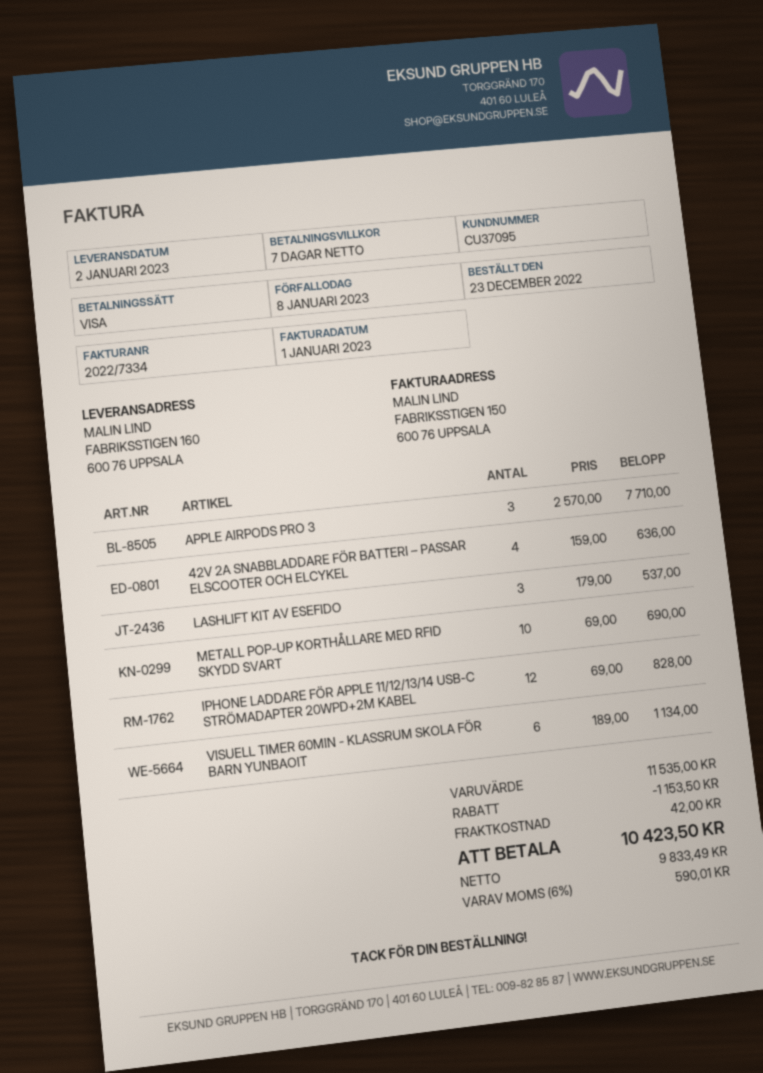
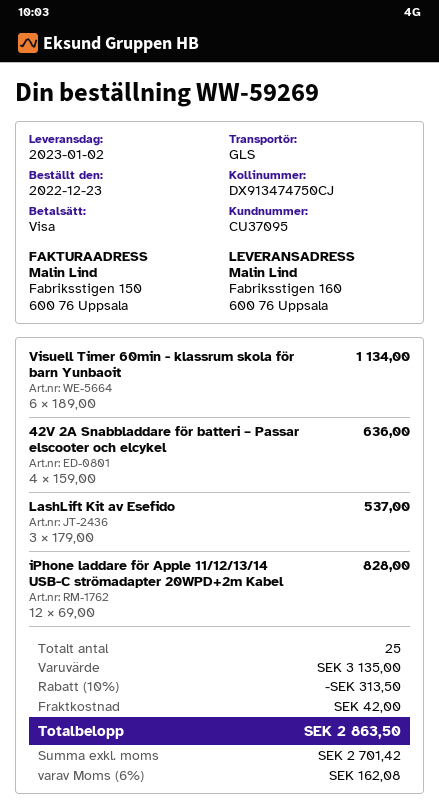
APPLE AIRPODS PRO 3: 3 x 2570.00 = 7710.00 -> none
METALL POP-UP KORTHÅLLARE MED RFID SKYDD SVART: 10 x 69.00 = 690.00 -> none
subtotal: 11535.00 -> 3135.00
discount: 1153.50 -> 313.50
net: 9833.49 -> 2701.42
tax: 6% = 590.01 -> 6% = 162.08
total: 10423.50 -> 2863.50

